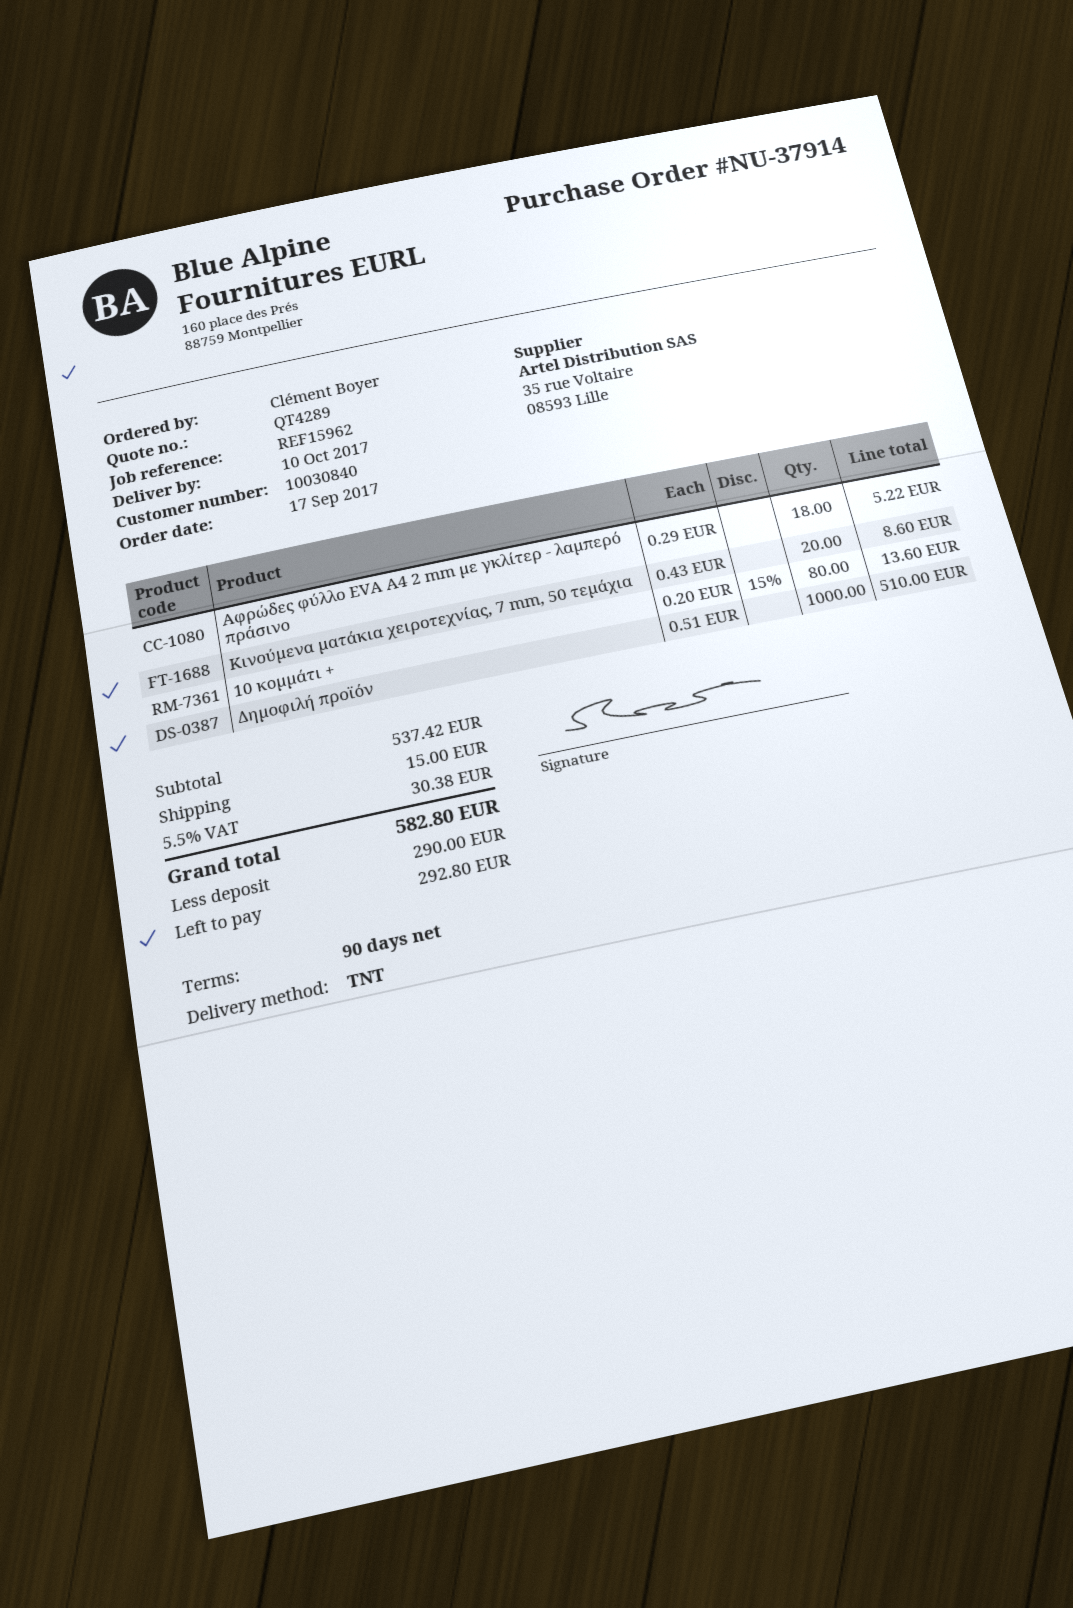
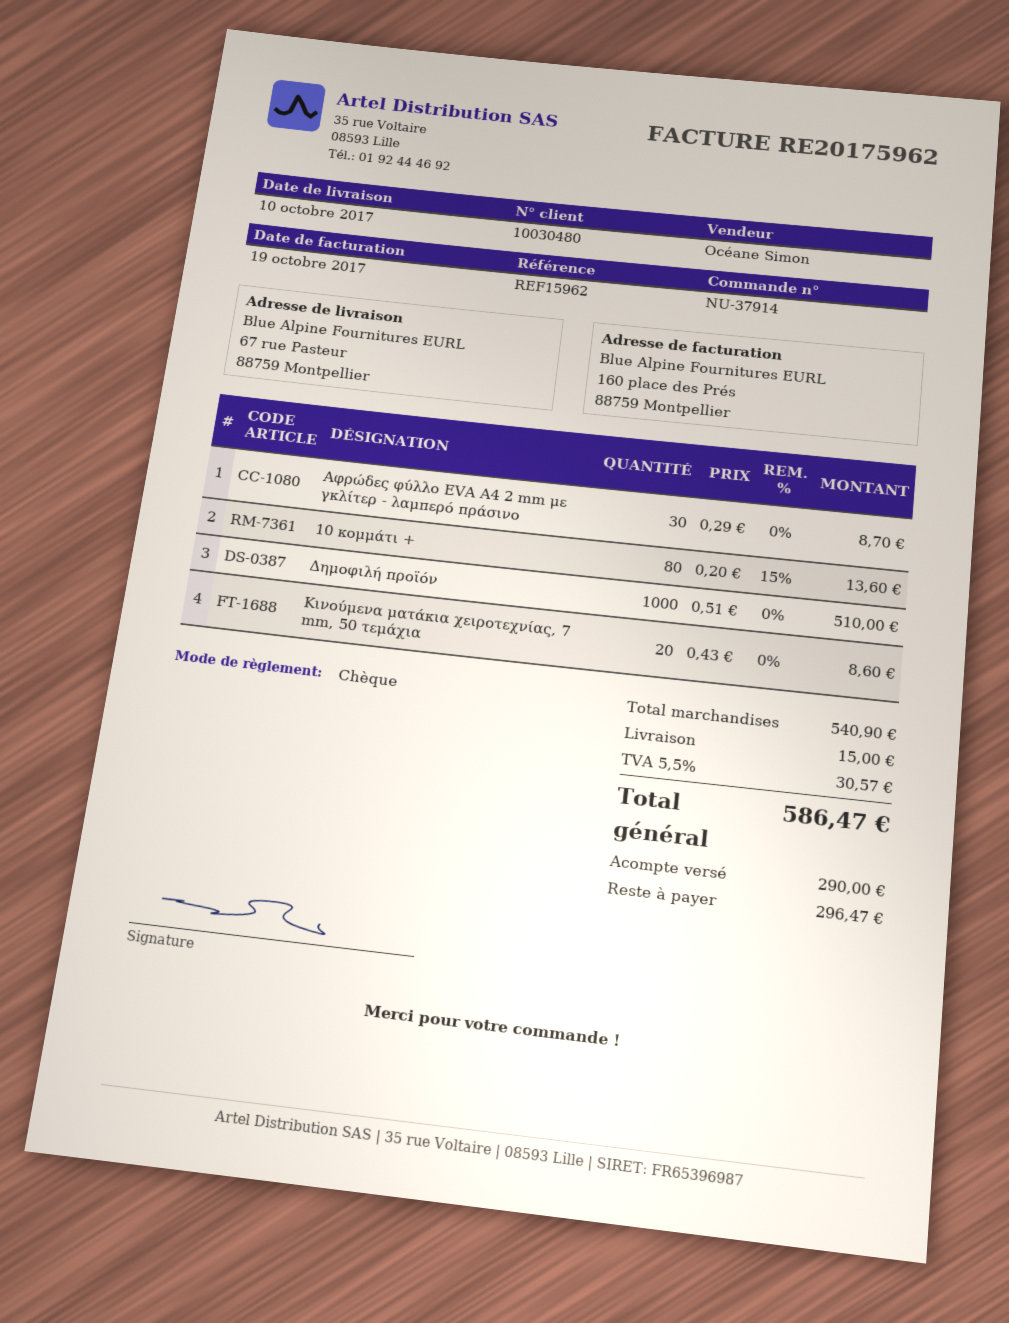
customer number: 10030840 -> 10030480
Αφρώδες φύλλο EVA A4 2 mm με γκλίτερ - λαμπερό πράσινο: 18 x 0.29 = 5.22 -> 30 x 0.29 = 8.70
subtotal: 537.42 -> 540.90
tax: 5.5% = 30.38 -> 5.5% = 30.57
total: 582.80 -> 586.47
balance: 292.80 -> 296.47

